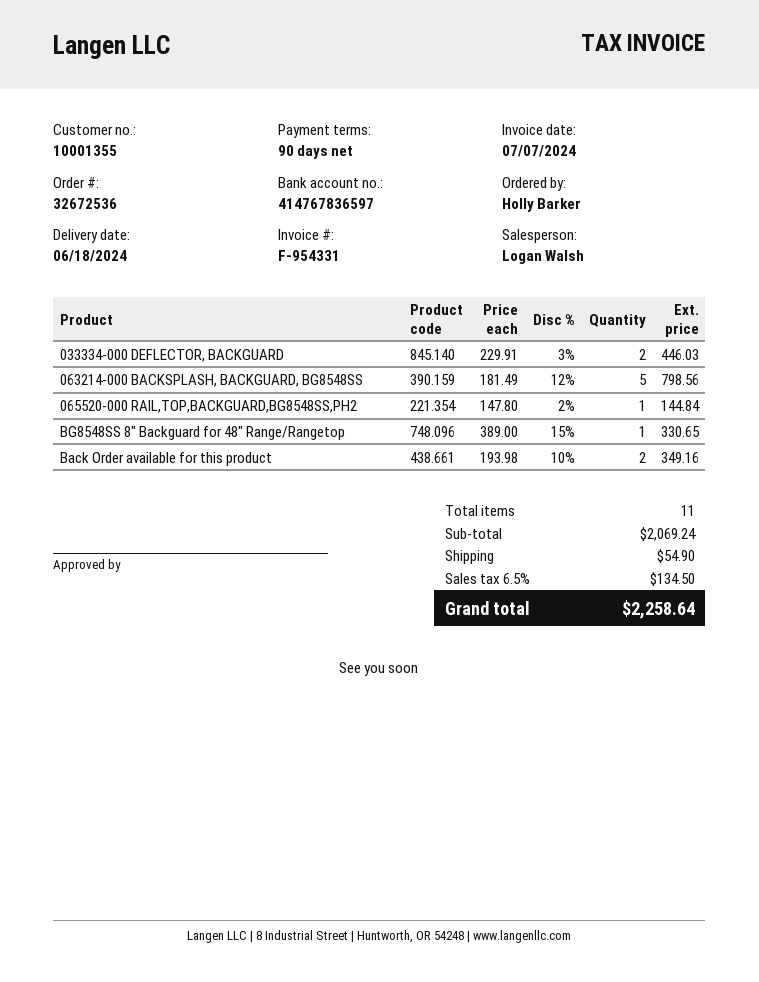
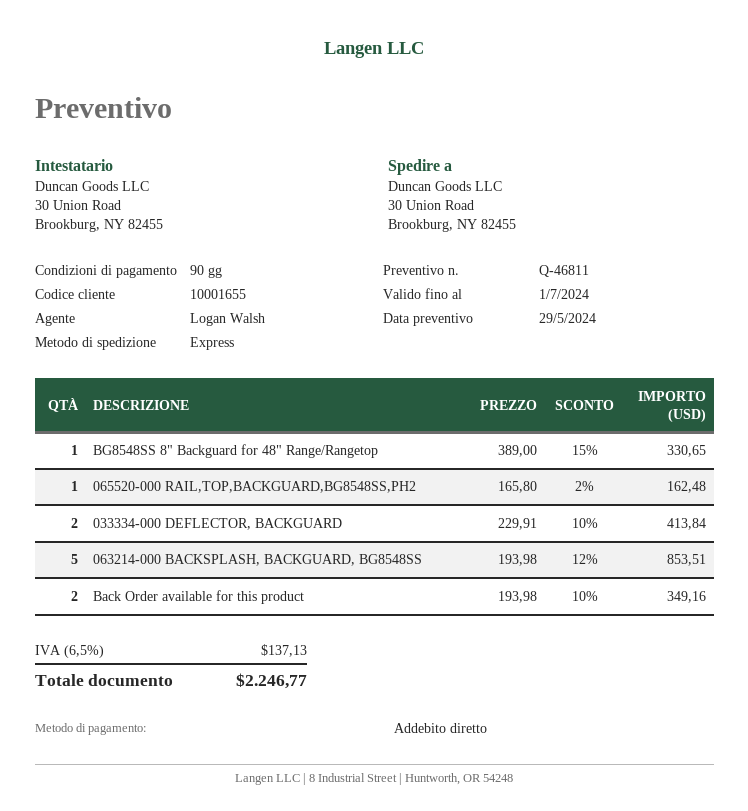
customer number: 10001355 -> 10001655
033334-000 DEFLECTOR, BACKGUARD: 2 x 229.91 - 3% = 446.03 -> 2 x 229.91 - 10% = 413.84
063214-000 BACKSPLASH, BACKGUARD, BG8548SS: 5 x 181.49 - 12% = 798.56 -> 5 x 193.98 - 12% = 853.51
065520-000 RAIL,TOP,BACKGUARD,BG8548SS,PH2: 1 x 147.80 - 2% = 144.84 -> 1 x 165.80 - 2% = 162.48
shipping: 54.90 -> none
tax: 6.5% = 134.50 -> 6.5% = 137.13
total: 2258.64 -> 2246.77

